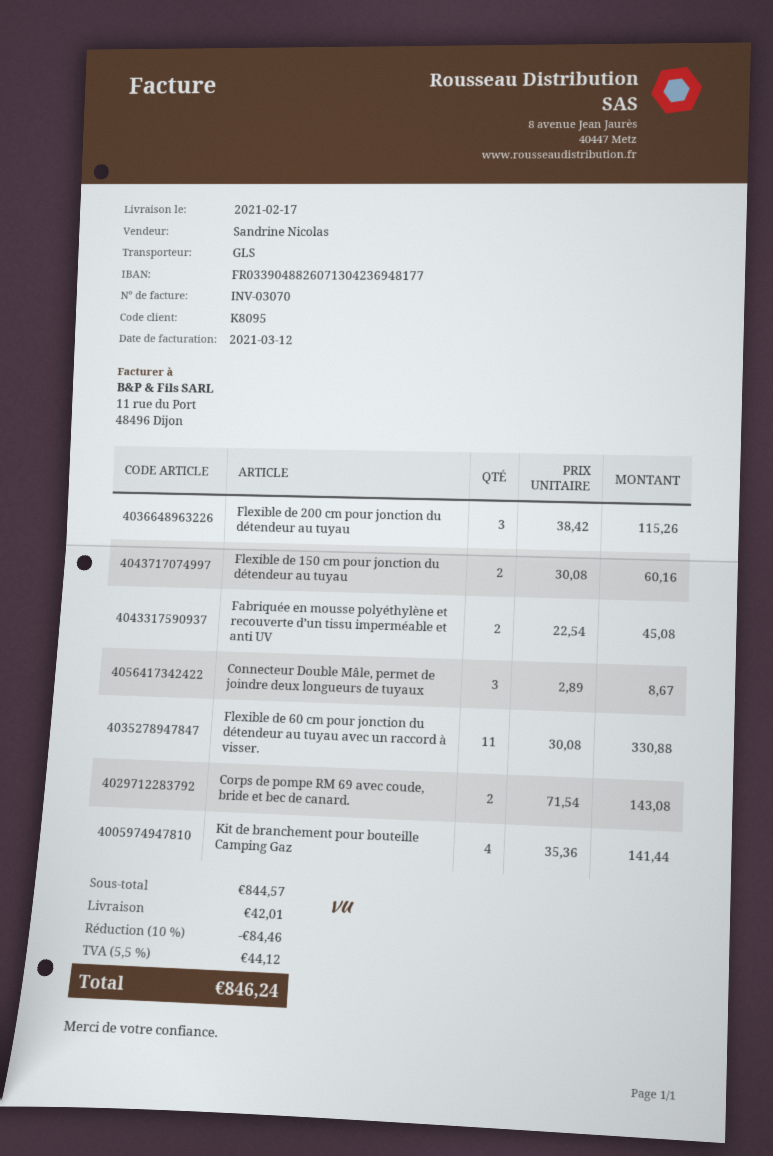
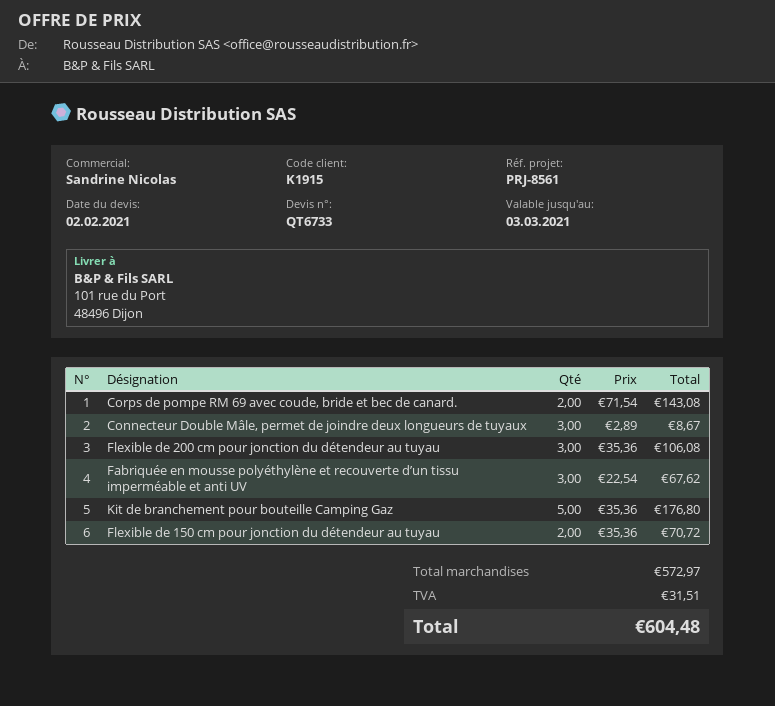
customer number: K8095 -> K1915
Flexible de 200 cm pour jonction du détendeur au tuyau: 3 x 38.42 = 115.26 -> 3 x 35.36 = 106.08
Flexible de 150 cm pour jonction du détendeur au tuyau: 2 x 30.08 = 60.16 -> 2 x 35.36 = 70.72
Fabriquée en mousse polyéthylène et recouverte d’un tissu imperméable et anti UV: 2 x 22.54 = 45.08 -> 3 x 22.54 = 67.62
Flexible de 60 cm pour jonction du détendeur au tuyau avec un raccord à visser.: 11 x 30.08 = 330.88 -> none
Kit de branchement pour bouteille Camping Gaz: 4 x 35.36 = 141.44 -> 5 x 35.36 = 176.80
subtotal: 844.57 -> 572.97
discount: 10% = 84.46 -> none
shipping: 42.01 -> none
tax: 44.12 -> 31.51
total: 846.24 -> 604.48

